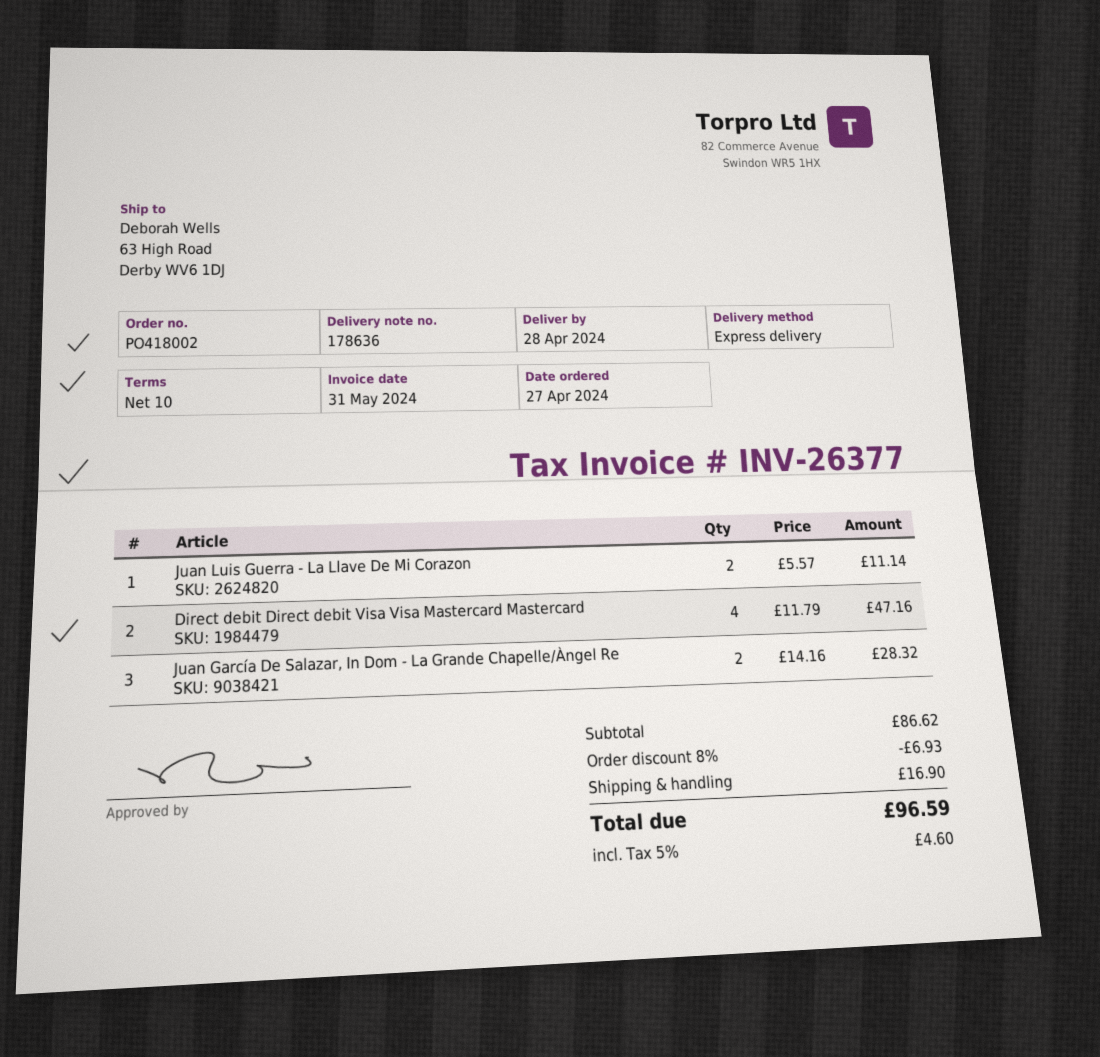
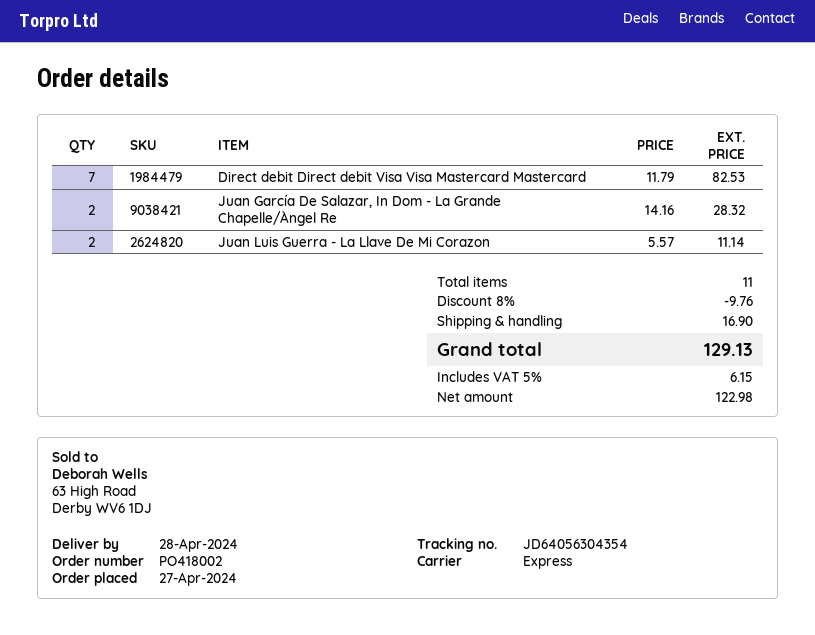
Direct debit Direct debit Visa Visa Mastercard Mastercard: 4 x 11.79 = 47.16 -> 7 x 11.79 = 82.53
discount: 8% = 6.93 -> 8% = 9.76
tax: 5% = 4.60 -> 5% = 6.15
total: 96.59 -> 129.13

